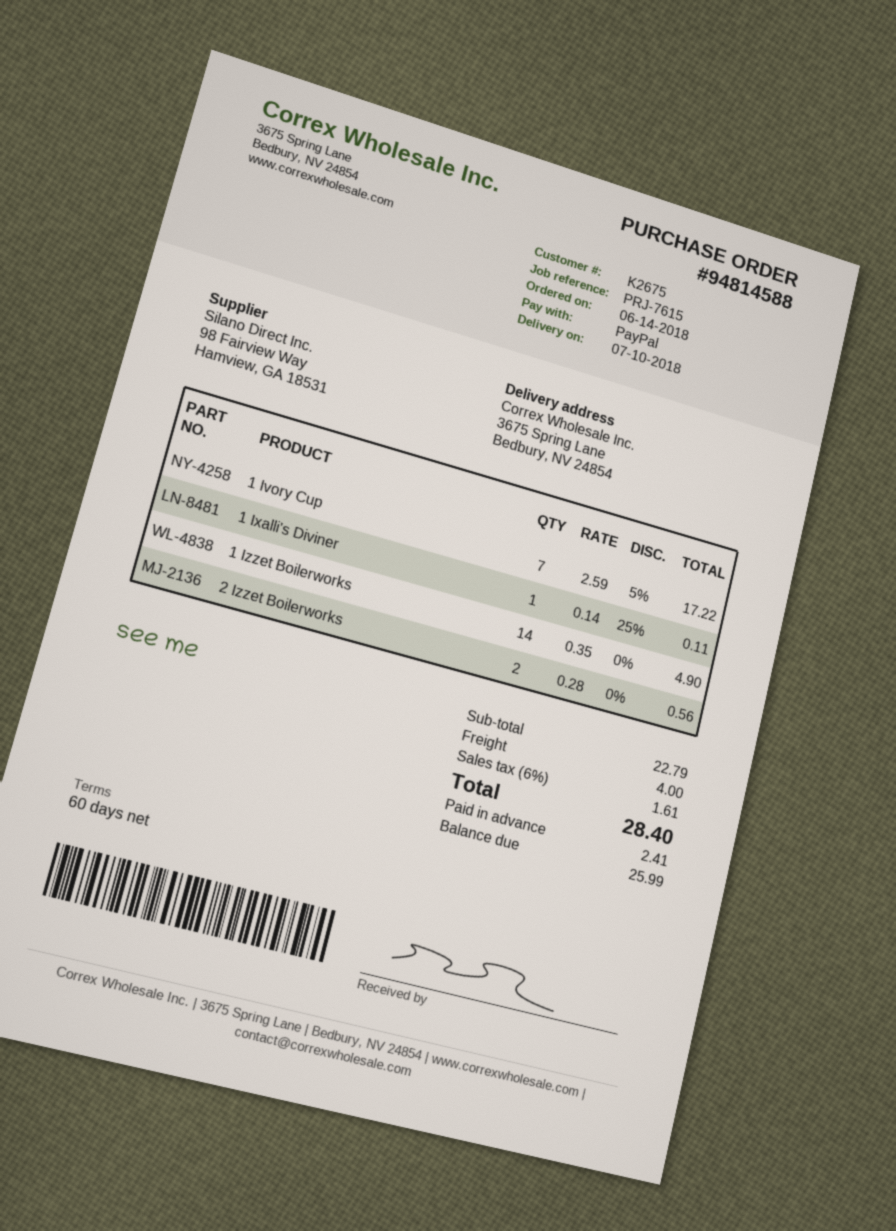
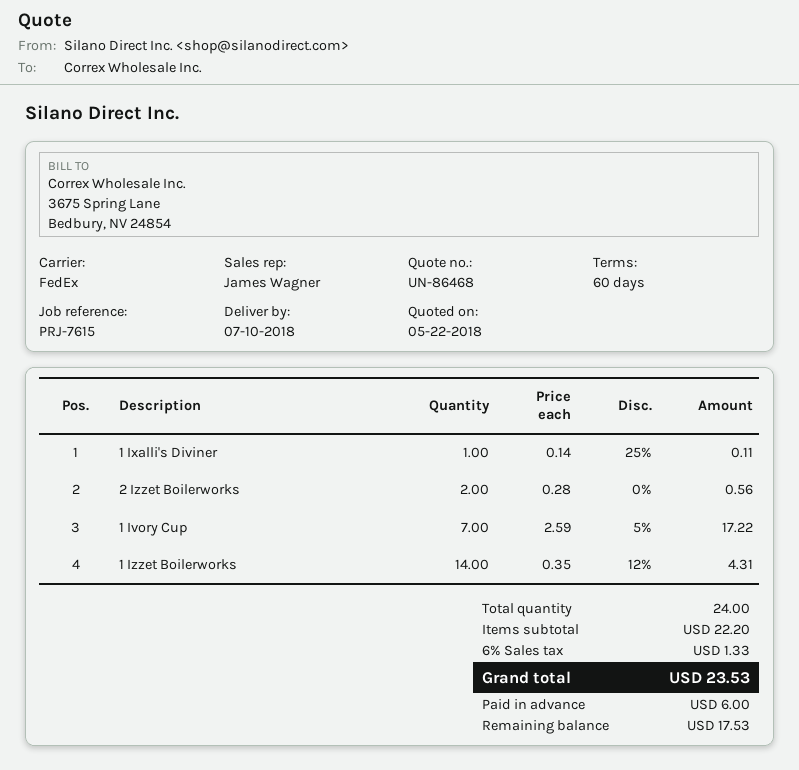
1 Izzet Boilerworks: 14 x 0.35 = 4.90 -> 14 x 0.35 - 12% = 4.31
subtotal: 22.79 -> 22.20
shipping: 4.00 -> none
tax: 6% = 1.61 -> 6% = 1.33
total: 28.40 -> 23.53
deposit: 2.41 -> 6.00
balance: 25.99 -> 17.53

